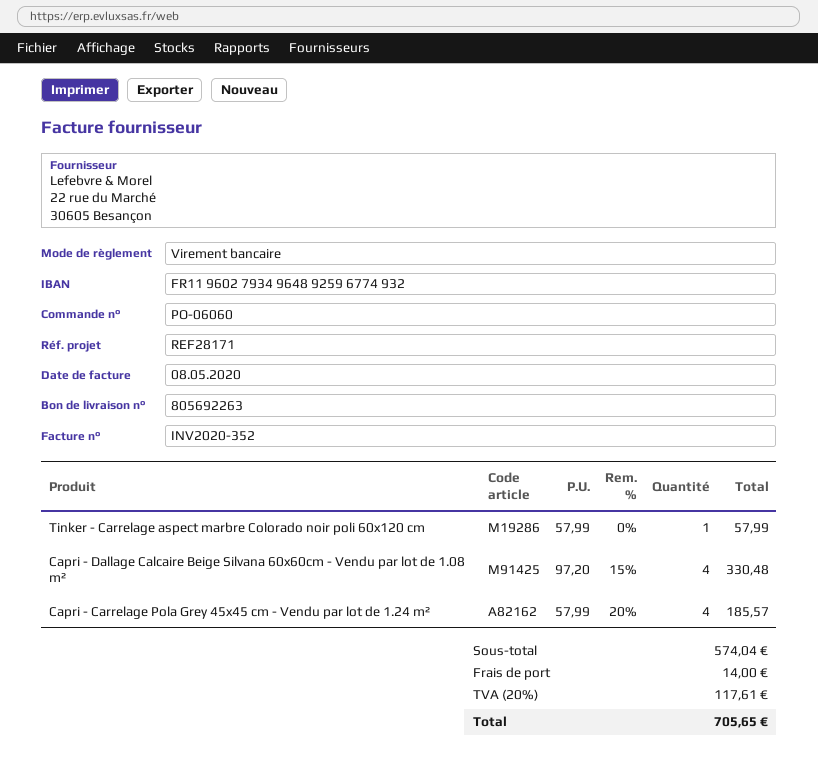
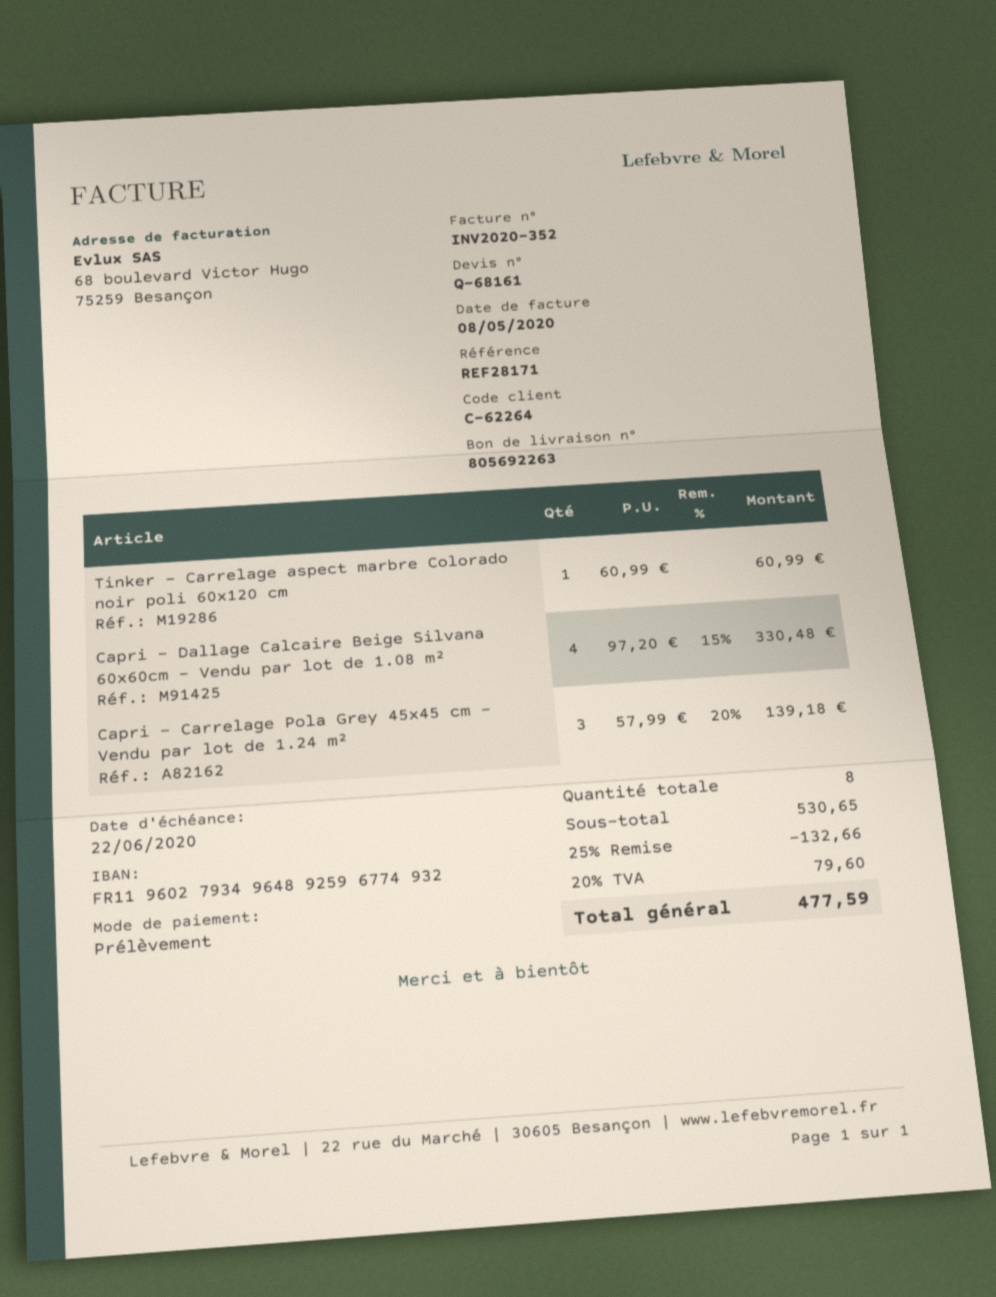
payment method: bank transfer -> direct debit
Tinker - Carrelage aspect marbre Colorado noir poli 60x120 cm: 1 x 57.99 = 57.99 -> 1 x 60.99 = 60.99
Capri - Carrelage Pola Grey 45x45 cm - Vendu par lot de 1.24 m²: 4 x 57.99 - 20% = 185.57 -> 3 x 57.99 - 20% = 139.18
subtotal: 574.04 -> 530.65
discount: none -> 25% = 132.66
shipping: 14.00 -> none
tax: 20% = 117.61 -> 20% = 79.60
total: 705.65 -> 477.59

